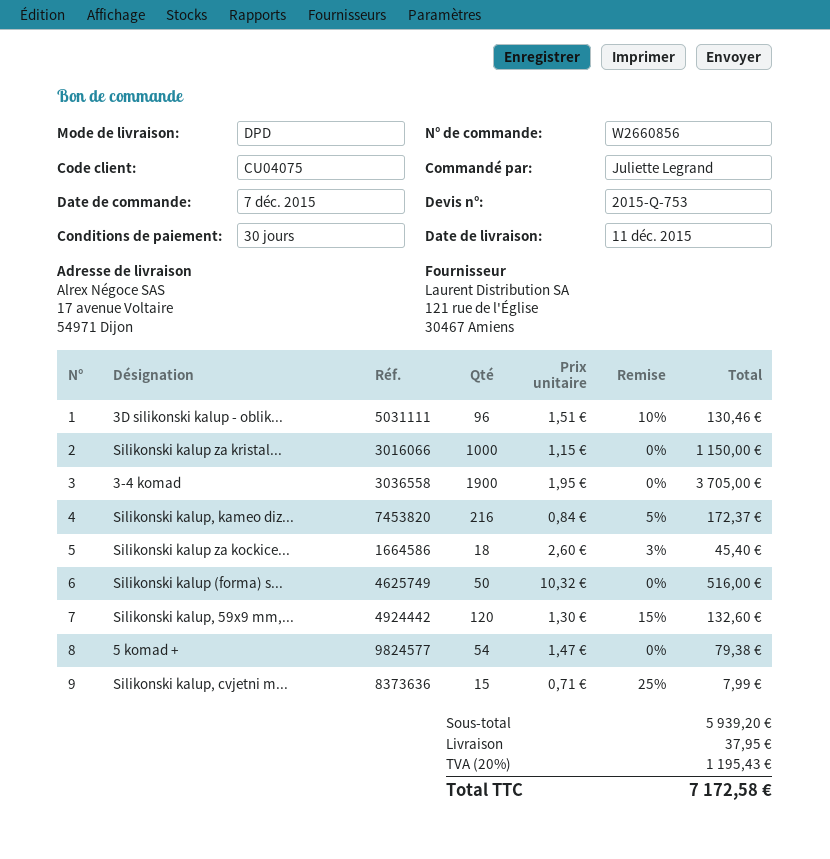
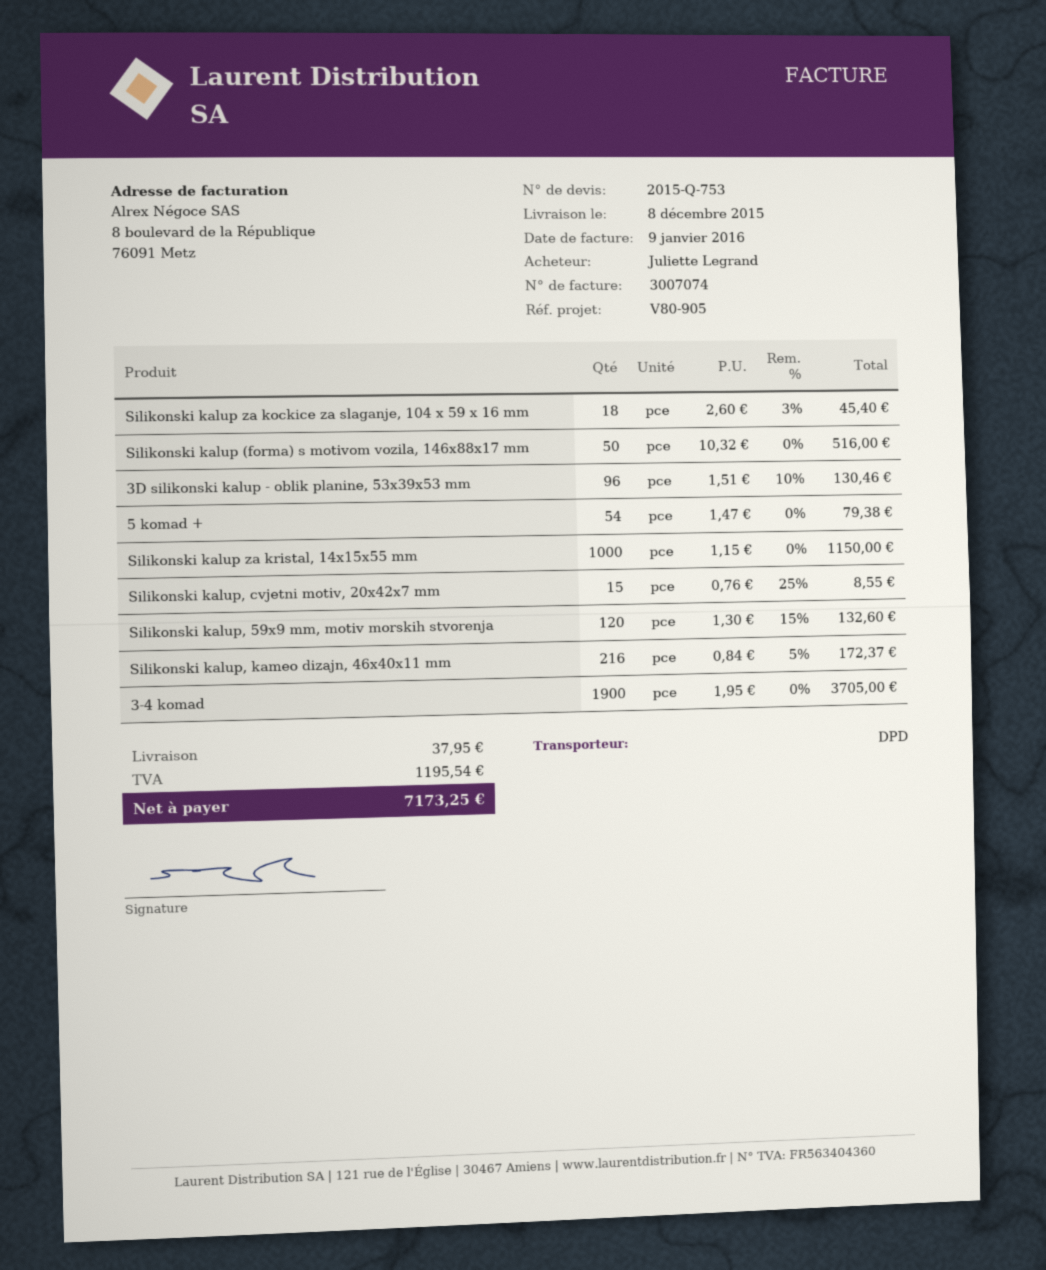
delivery date: 2015-12-11 -> 2015-12-08
Silikonski kalup, cvjetni m...: 15 x 0.71 - 25% = 7.99 -> 15 x 0.76 - 25% = 8.55
tax: 1195.43 -> 1195.54
total: 7172.58 -> 7173.25

